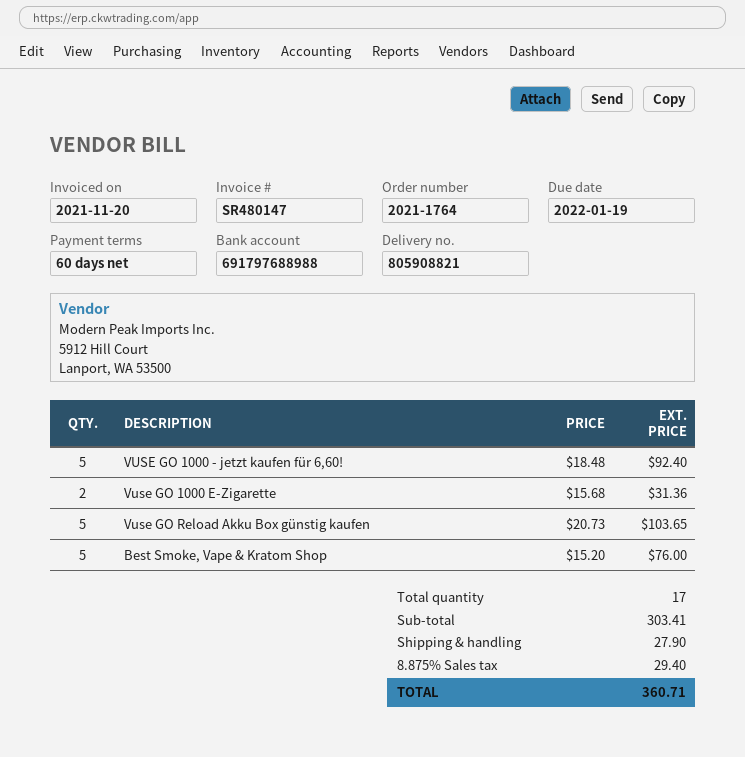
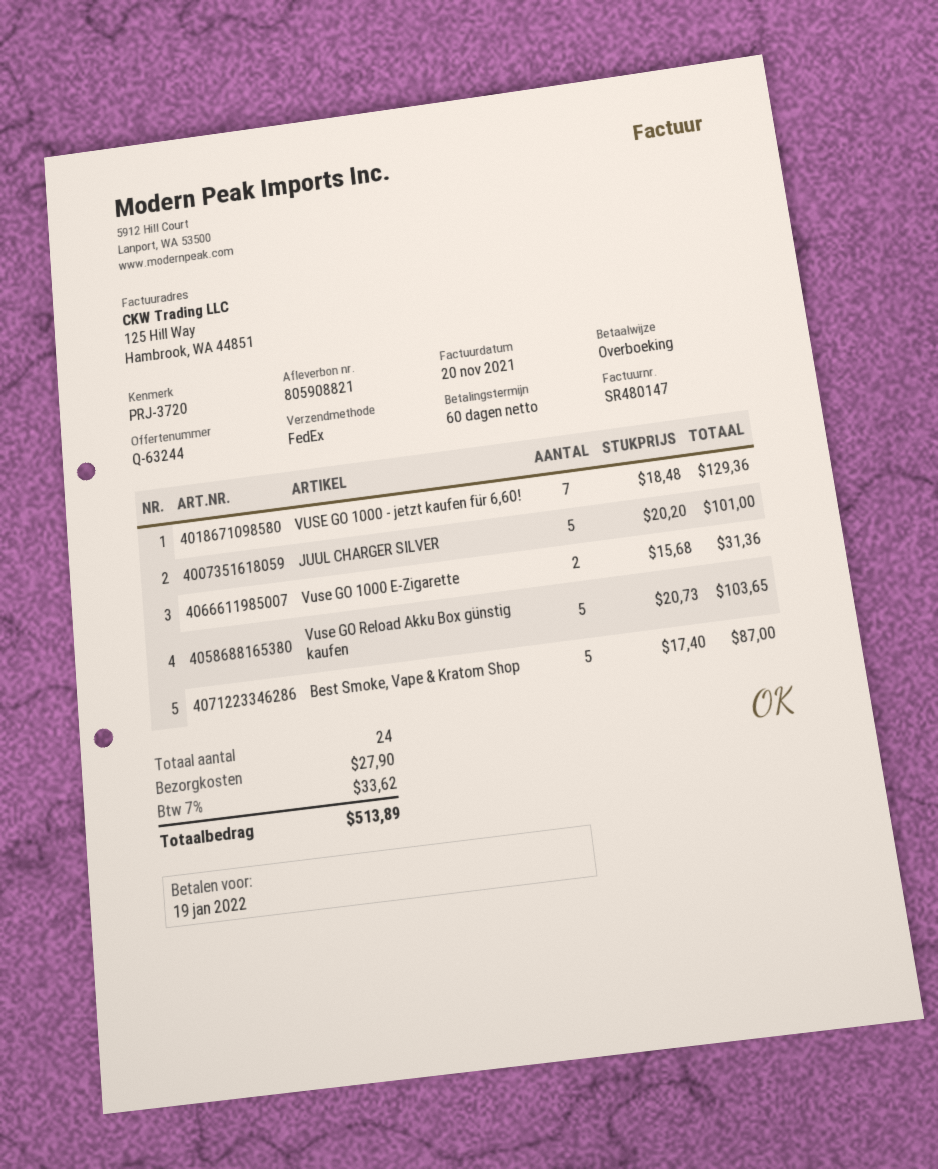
VUSE GO 1000 - jetzt kaufen für 6,60!: 5 x 18.48 = 92.40 -> 7 x 18.48 = 129.36
Best Smoke, Vape & Kratom Shop: 5 x 15.20 = 76.00 -> 5 x 17.40 = 87.00
JUUL CHARGER SILVER: none -> 5 x 20.20 = 101.00
total quantity: 17 -> 24
tax: 8.875% = 29.40 -> 7% = 33.62
total: 360.71 -> 513.89

